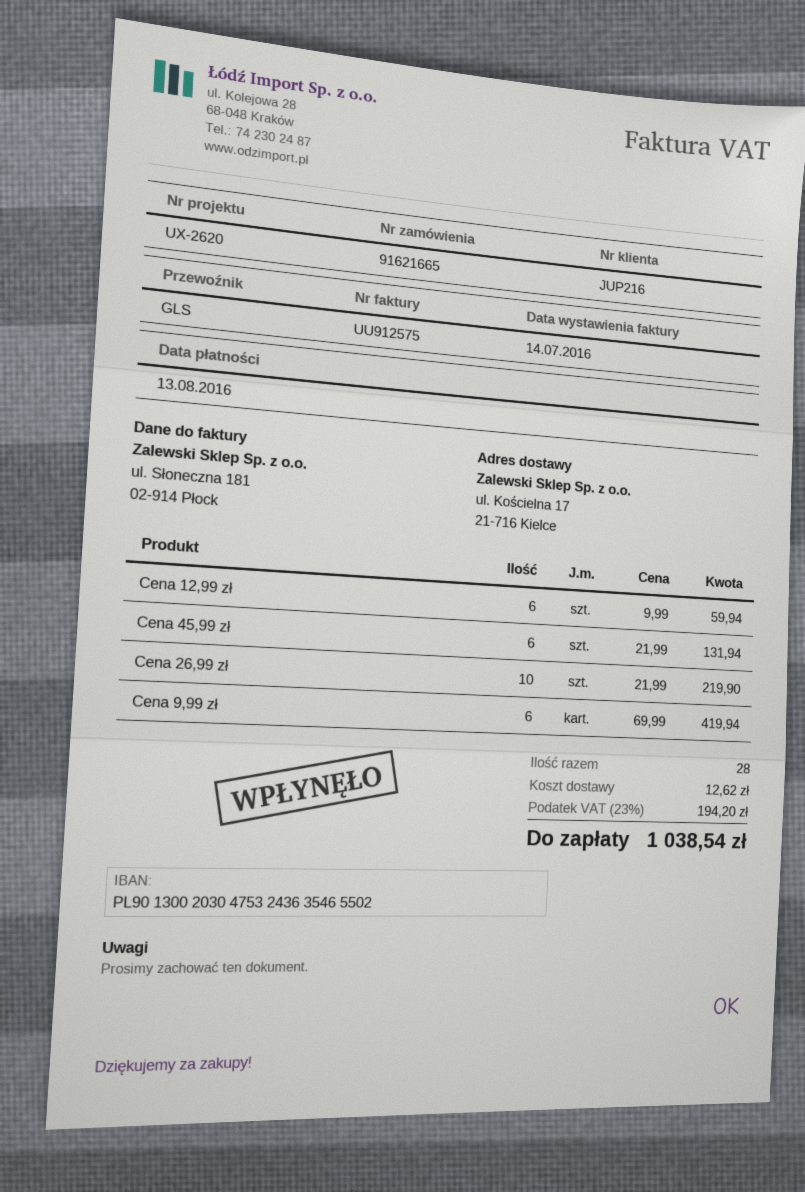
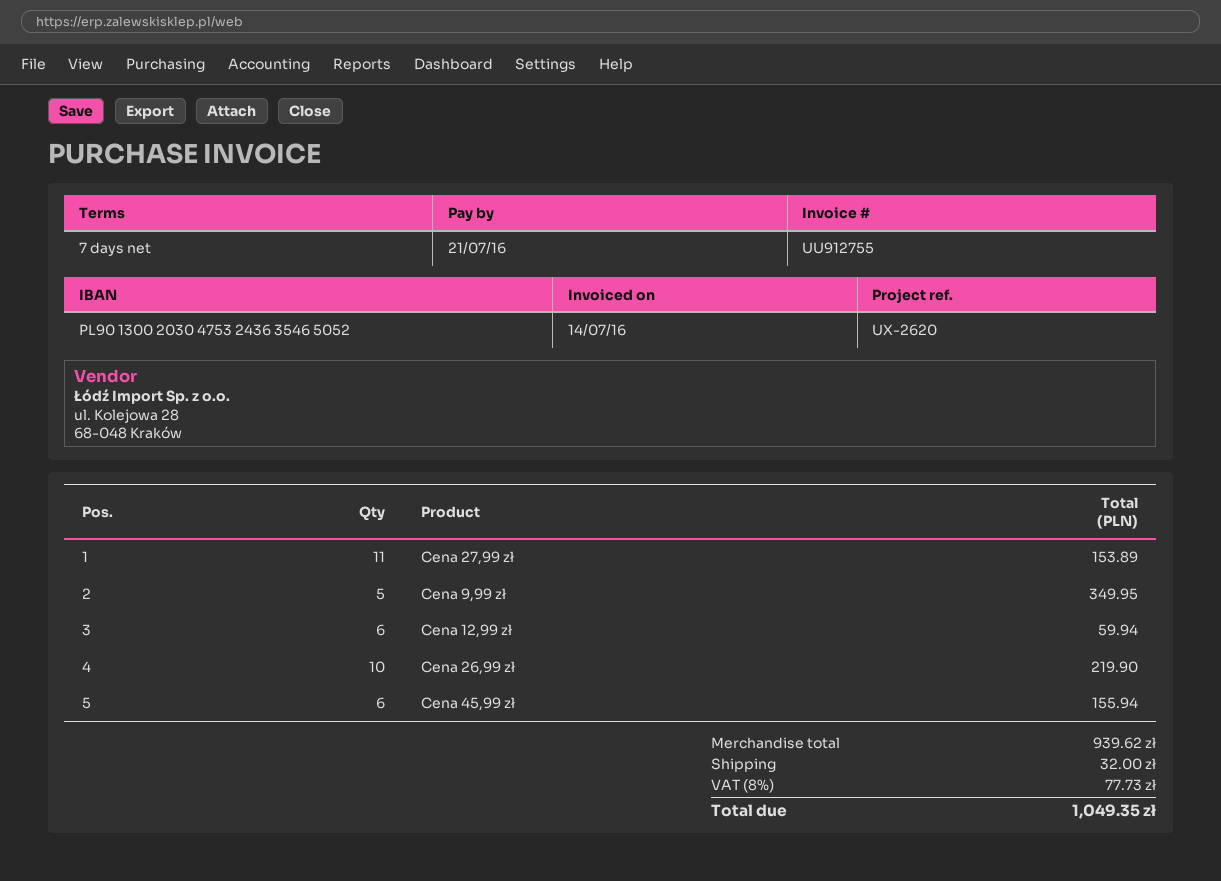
invoice number: UU912575 -> UU912755
due date: 2016-08-13 -> 2016-07-21
bank account: PL90130020304753243635465502 -> PL90130020304753243635465052
Cena 45,99 zł: 6 for 131.94 -> 6 for 155.94
Cena 9,99 zł: 6 for 419.94 -> 5 for 349.95
Cena 27,99 zł: none -> 11 for 153.89
shipping: 12.62 -> 32.00
tax: 23% = 194.20 -> 8% = 77.73
total: 1038.54 -> 1049.35

